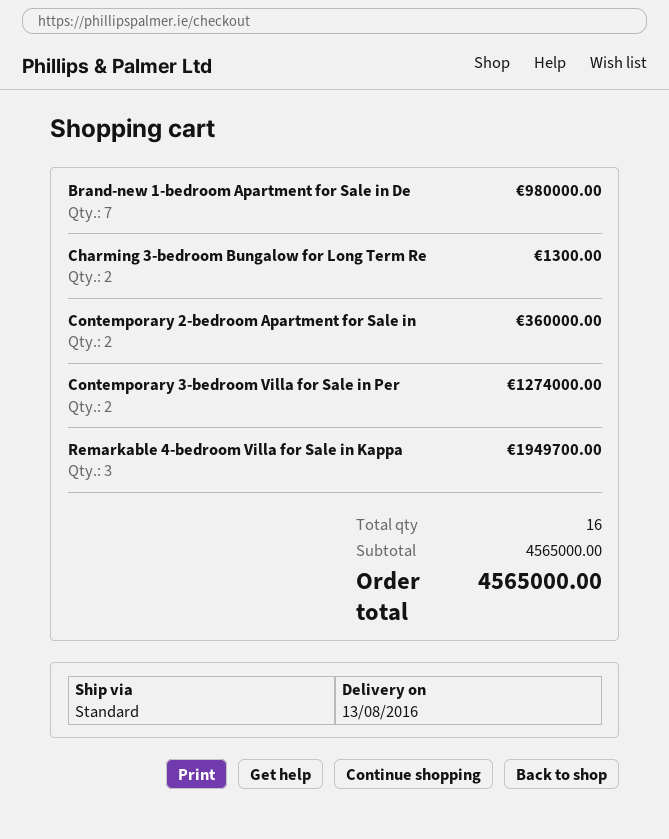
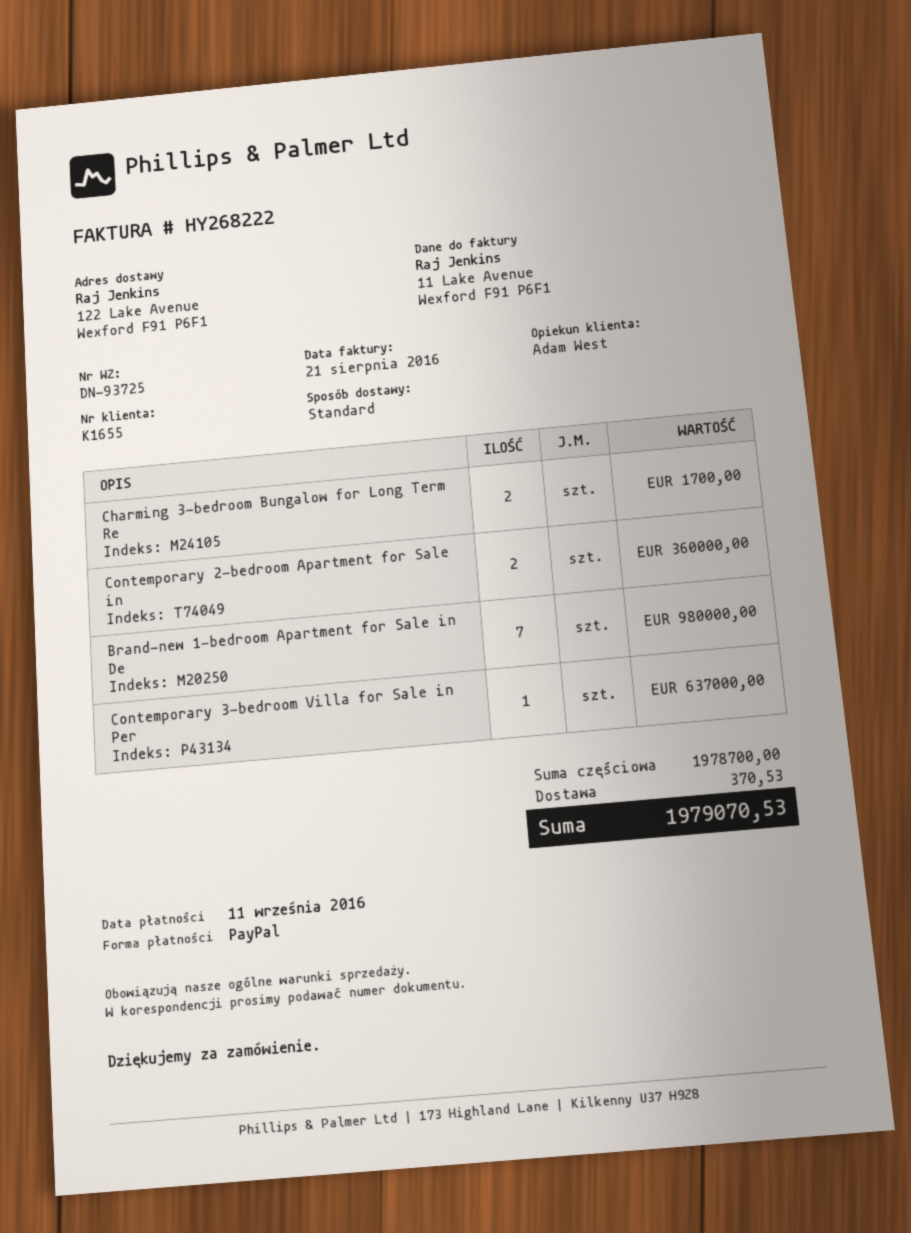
Charming 3-bedroom Bungalow for Long Term Re: 2 for 1300.00 -> 2 for 1700.00
Contemporary 3-bedroom Villa for Sale in Per: 2 for 1274000.00 -> 1 for 637000.00
Remarkable 4-bedroom Villa for Sale in Kappa: 3 for 1949700.00 -> none
subtotal: 4565000.00 -> 1978700.00
shipping: none -> 370.53
total: 4565000.00 -> 1979070.53

